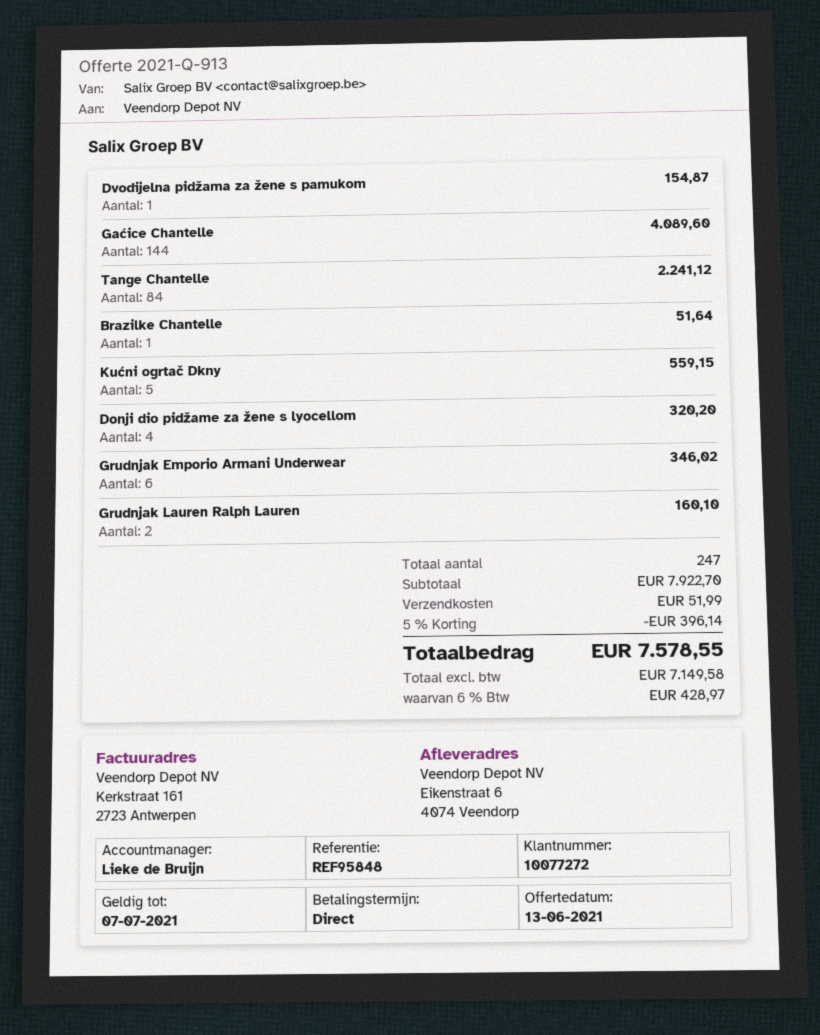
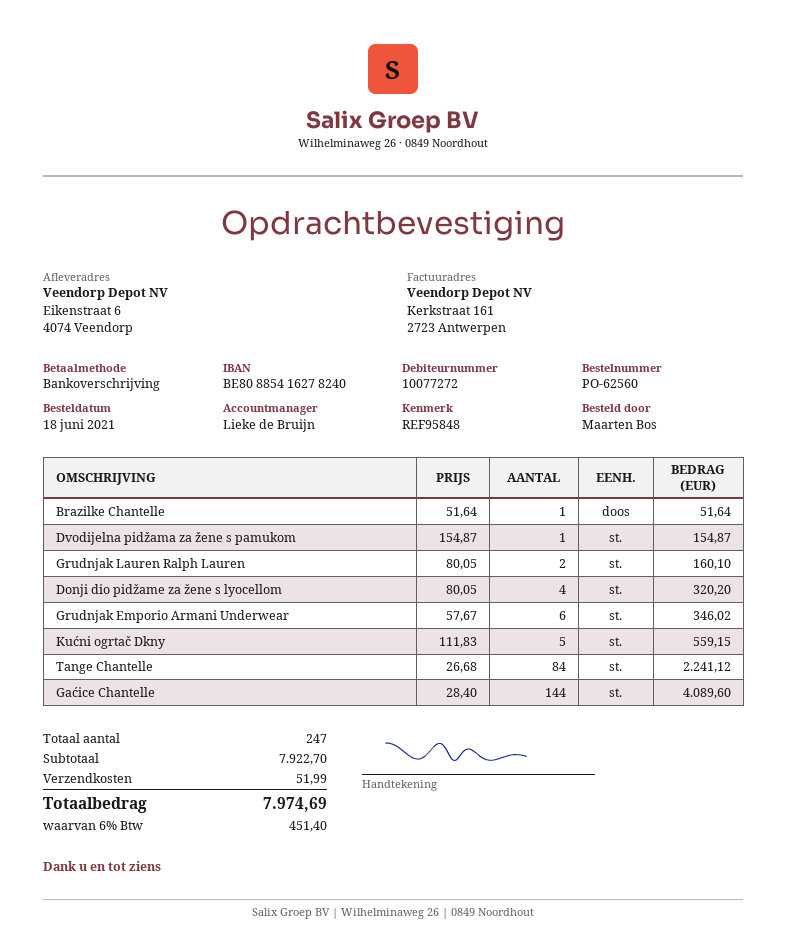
discount: 5% = 396.14 -> none
tax: 6% = 428.97 -> 6% = 451.40
total: 7578.55 -> 7974.69

